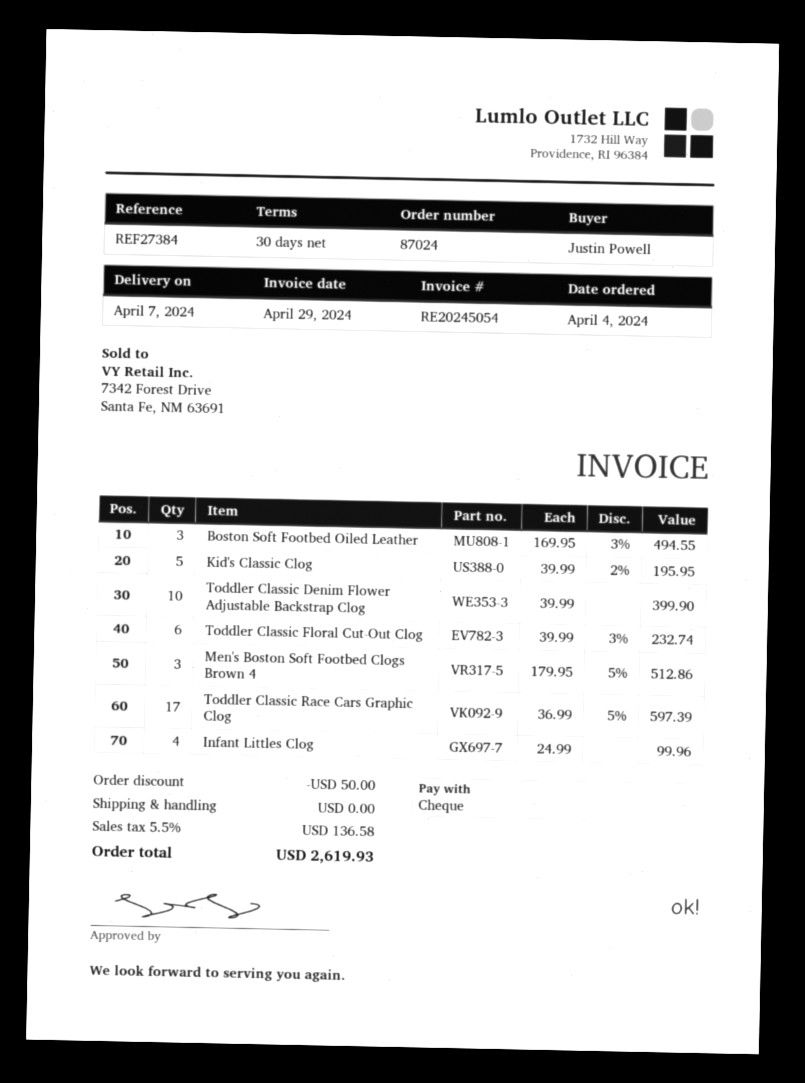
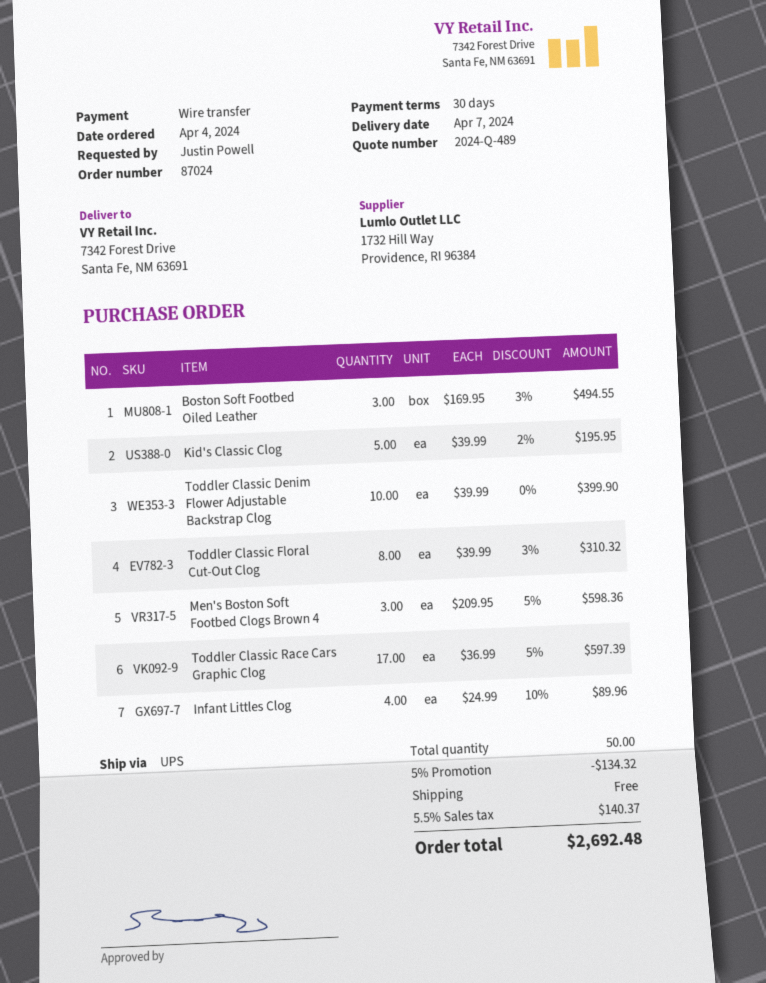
payment method: cheque -> bank transfer
Toddler Classic Floral Cut-Out Clog: 6 x 39.99 - 3% = 232.74 -> 8 x 39.99 - 3% = 310.32
Men's Boston Soft Footbed Clogs Brown 4: 3 x 179.95 - 5% = 512.86 -> 3 x 209.95 - 5% = 598.36
Infant Littles Clog: 4 x 24.99 = 99.96 -> 4 x 24.99 - 10% = 89.96
discount: 50.00 -> 134.32
tax: 5.5% = 136.58 -> 5.5% = 140.37
total: 2619.93 -> 2692.48

